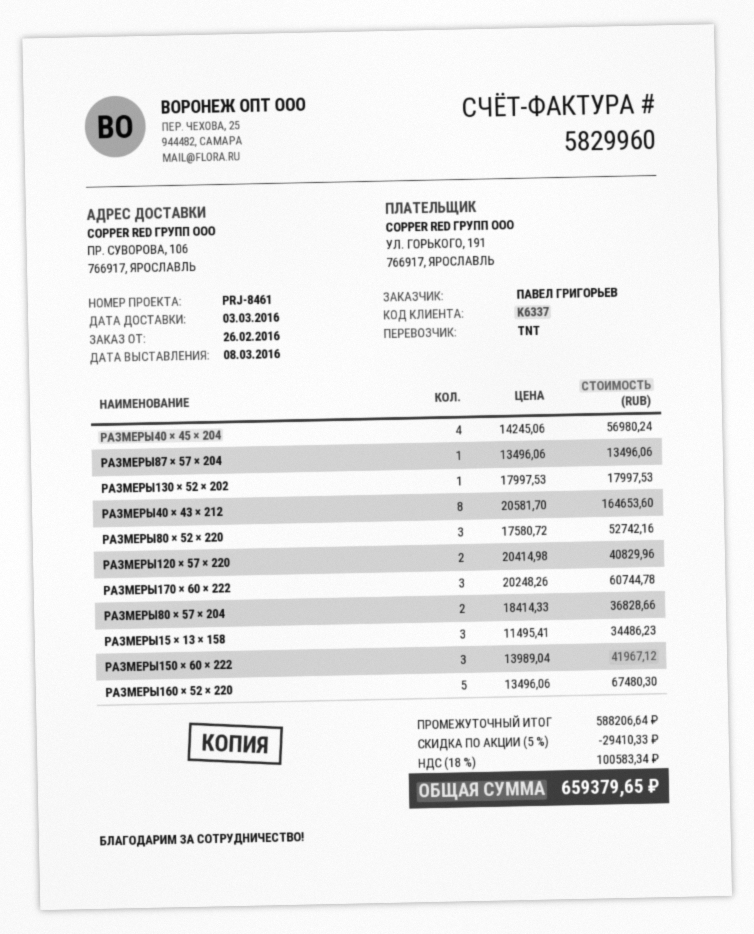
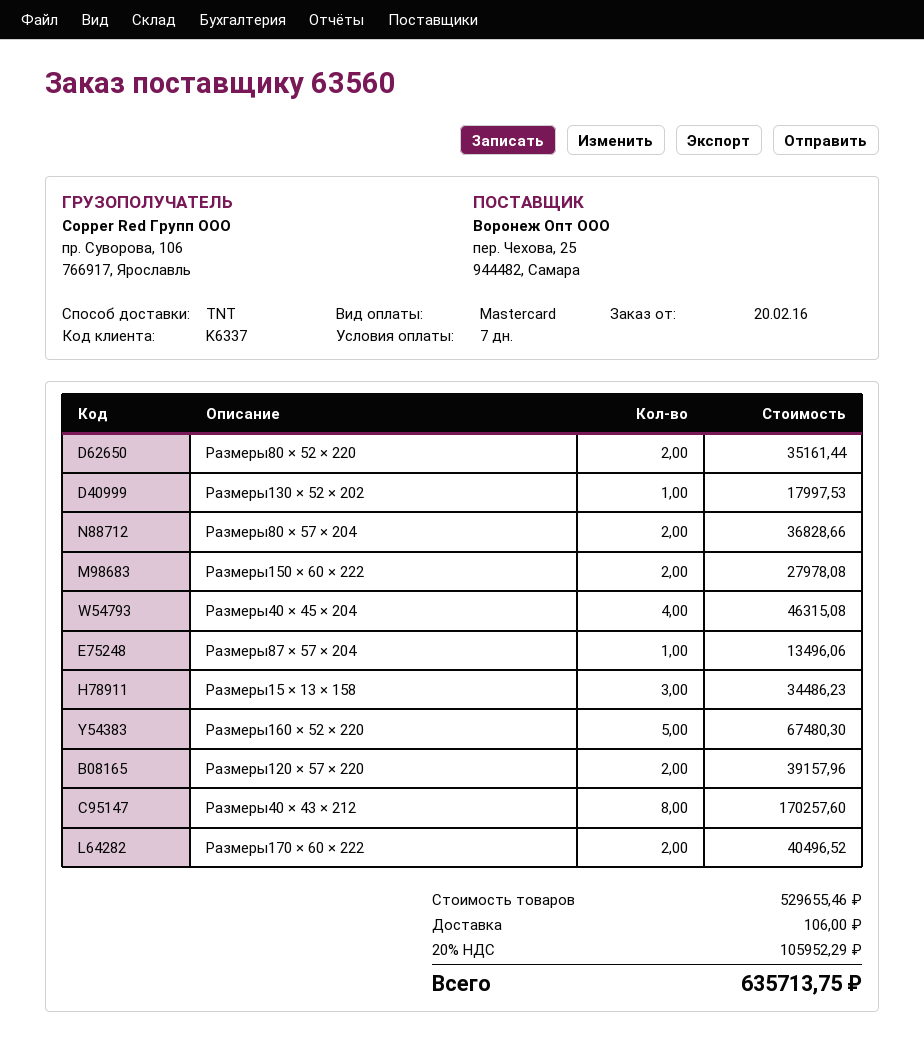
order date: 2016-02-26 -> 2016-02-20
РАЗМЕРЫ40 × 45 × 204: 4 for 56980.24 -> 4 for 46315.08
РАЗМЕРЫ40 × 43 × 212: 8 for 164653.60 -> 8 for 170257.60
РАЗМЕРЫ80 × 52 × 220: 3 for 52742.16 -> 2 for 35161.44
РАЗМЕРЫ120 × 57 × 220: 2 for 40829.96 -> 2 for 39157.96
РАЗМЕРЫ170 × 60 × 222: 3 for 60744.78 -> 2 for 40496.52
РАЗМЕРЫ150 × 60 × 222: 3 for 41967.12 -> 2 for 27978.08
subtotal: 588206.64 -> 529655.46
discount: 5% = 29410.33 -> none
shipping: none -> 106.00
tax: 18% = 100583.34 -> 20% = 105952.29
total: 659379.65 -> 635713.75

